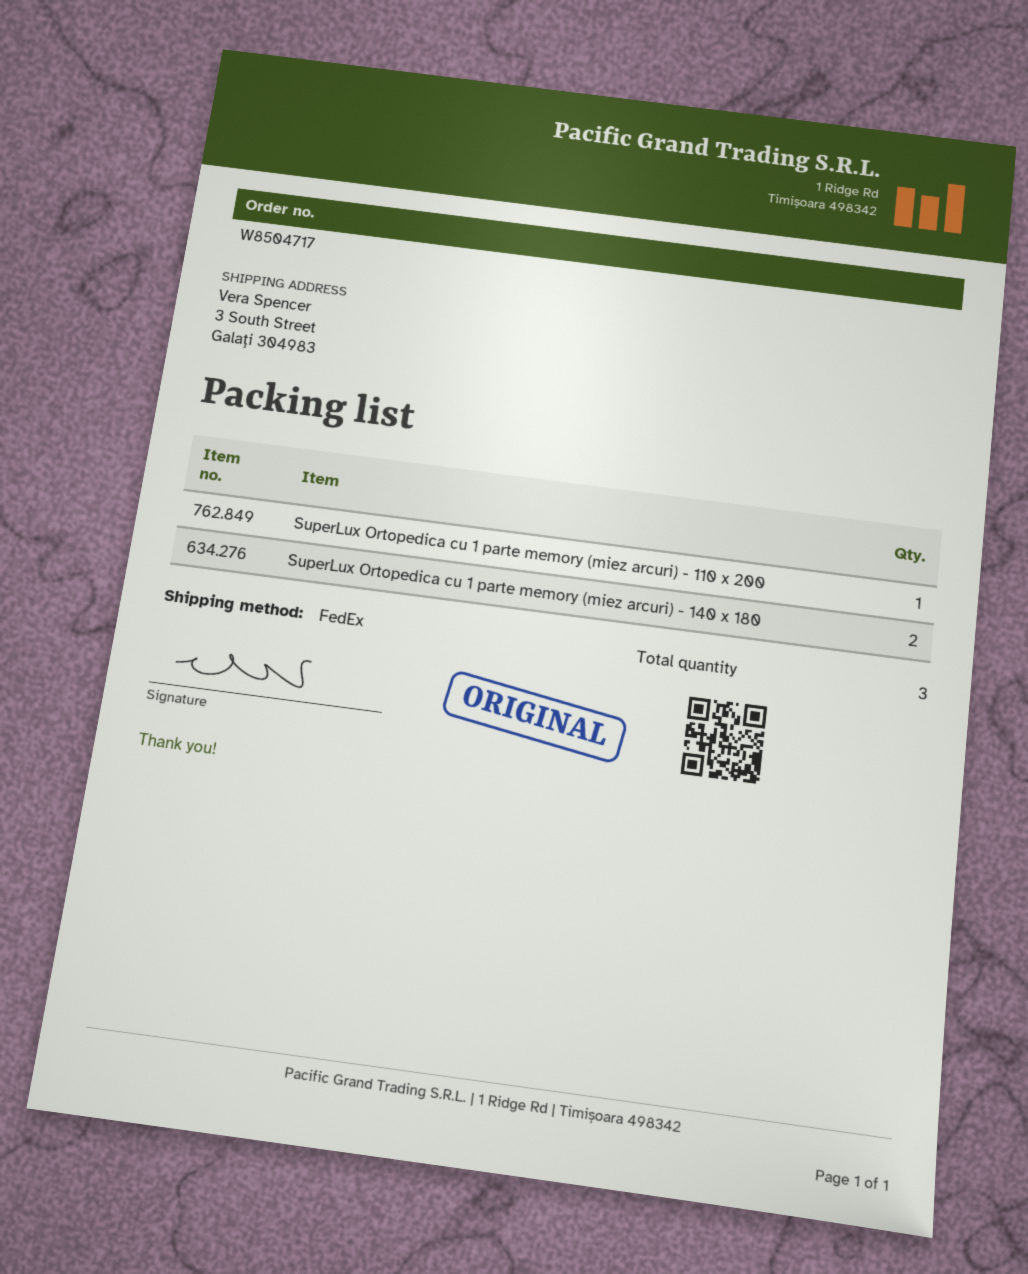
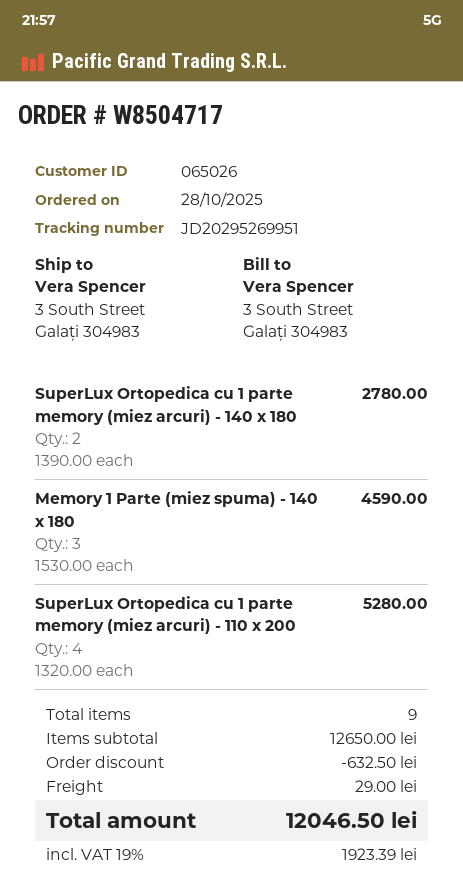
SuperLux Ortopedica cu 1 parte memory (miez arcuri) - 110 x 200: 1 -> 4
Memory 1 Parte (miez spuma) - 140 x 180: none -> 3
total quantity: 3 -> 9

